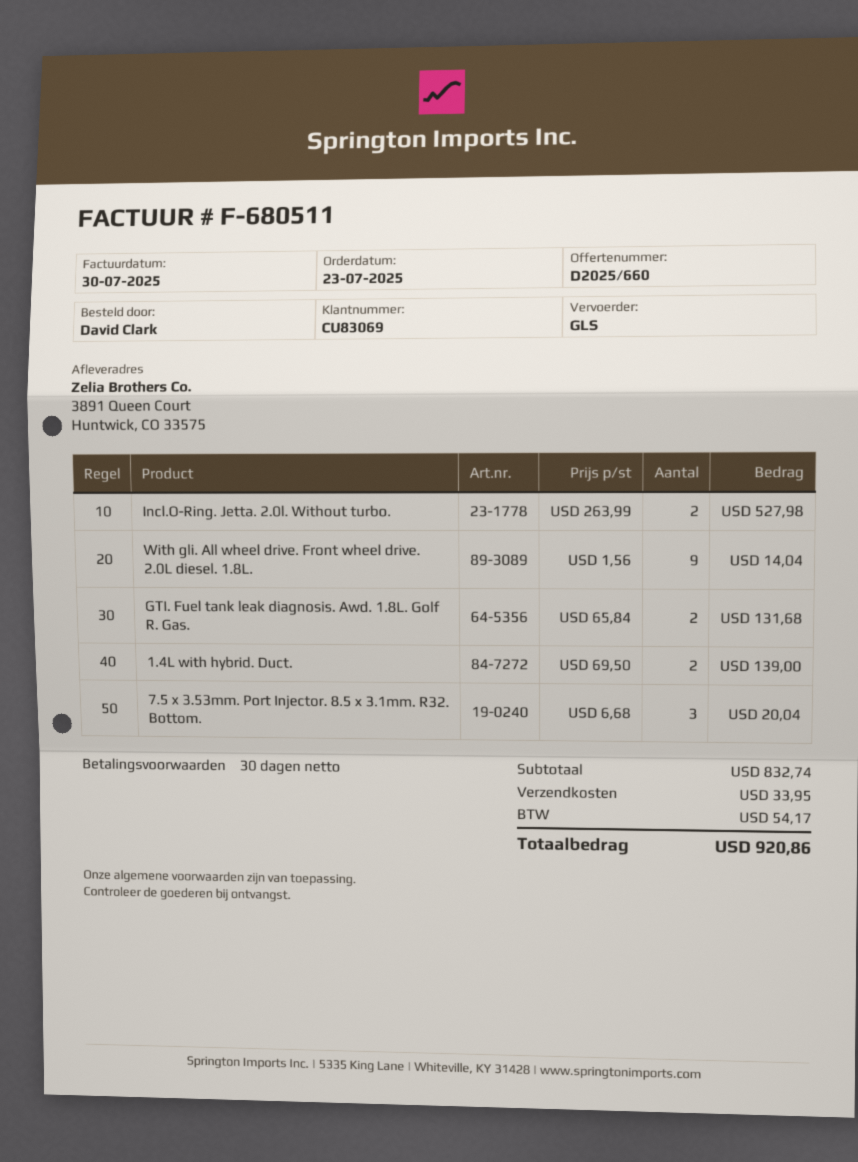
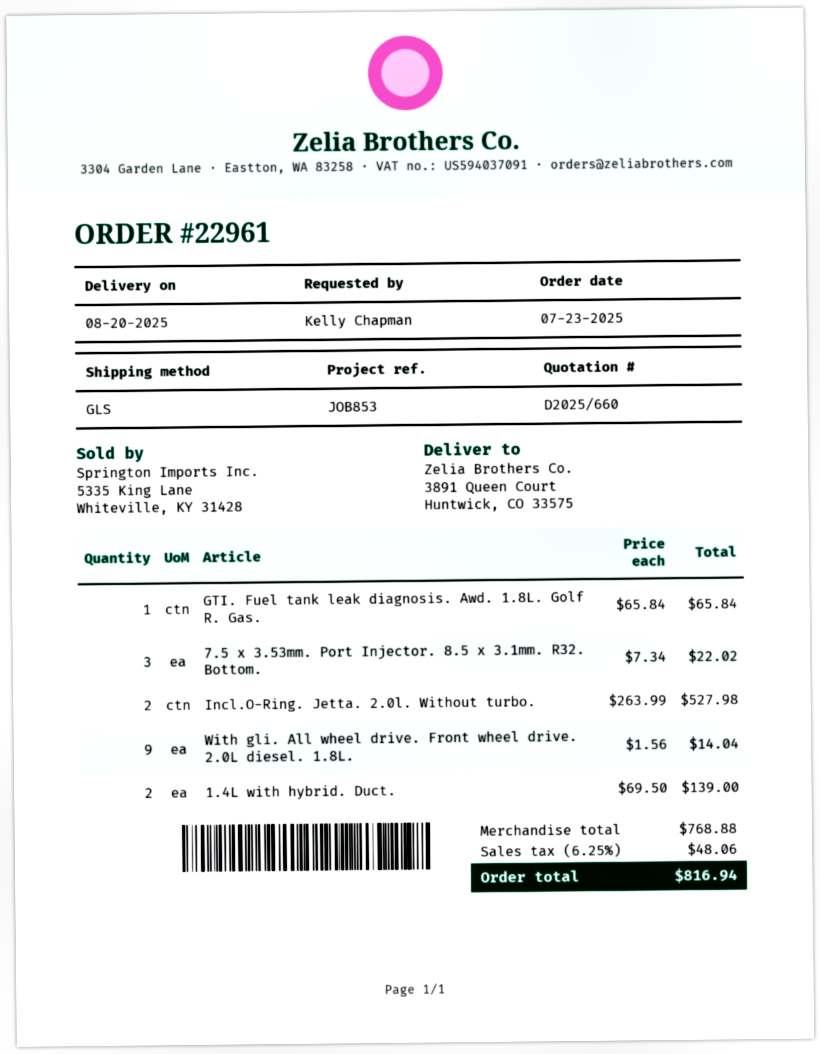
ordered by: David Clark -> Kelly Chapman
GTI. Fuel tank leak diagnosis. Awd. 1.8L. Golf R. Gas.: 2 x 65.84 = 131.68 -> 1 x 65.84 = 65.84
7.5 x 3.53mm. Port Injector. 8.5 x 3.1mm. R32. Bottom.: 3 x 6.68 = 20.04 -> 3 x 7.34 = 22.02
subtotal: 832.74 -> 768.88
shipping: 33.95 -> none
tax: 54.17 -> 48.06
total: 920.86 -> 816.94

